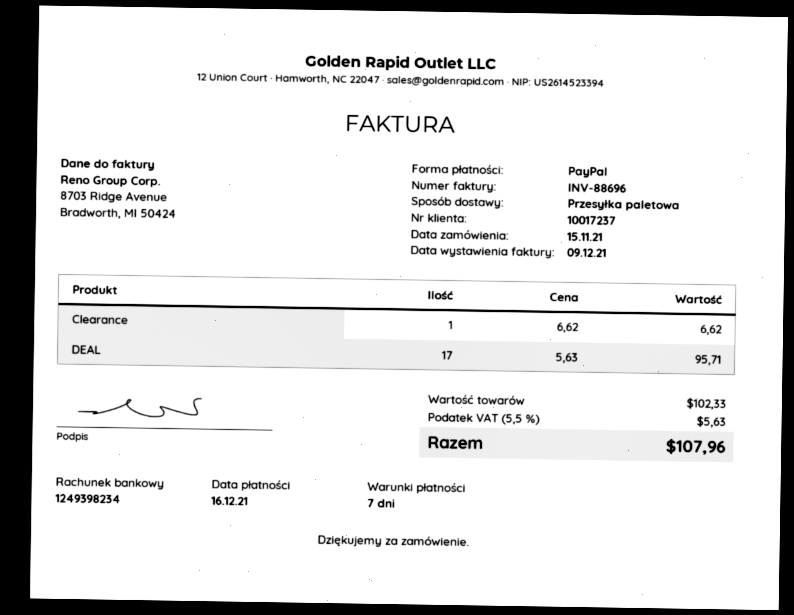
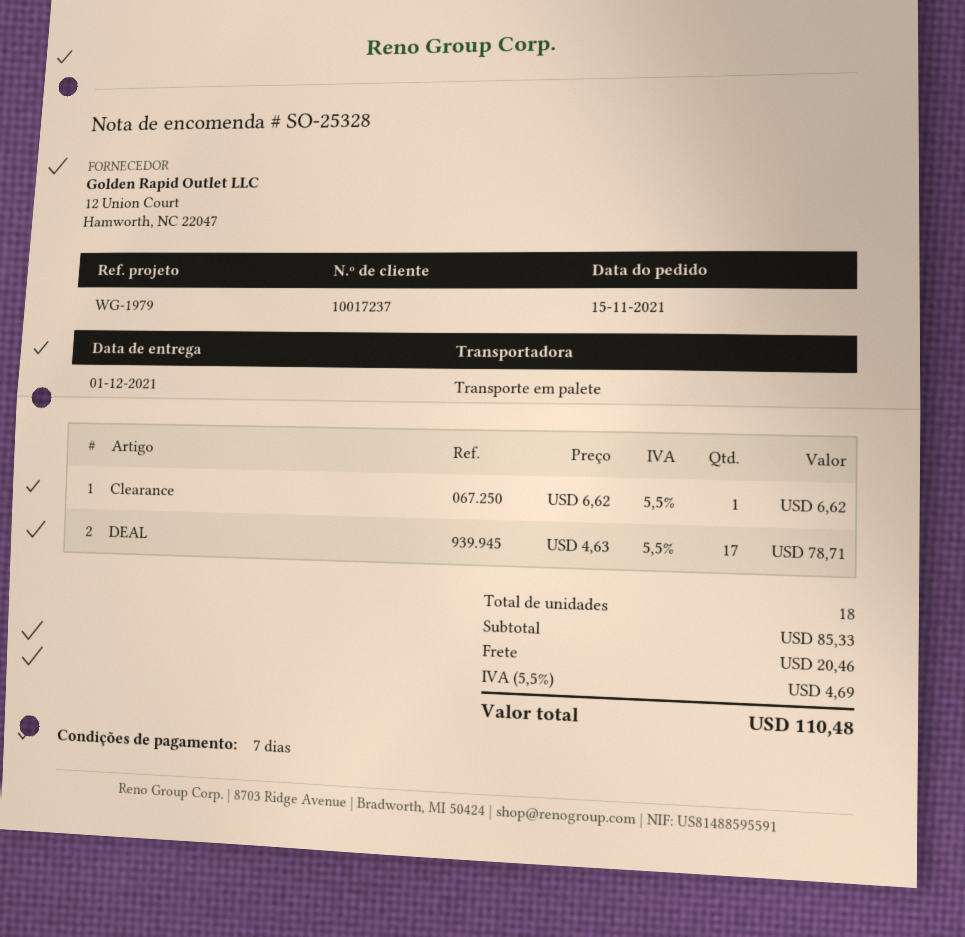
DEAL: 17 x 5.63 = 95.71 -> 17 x 4.63 = 78.71
subtotal: 102.33 -> 85.33
shipping: none -> 20.46
tax: 5.5% = 5.63 -> 5.5% = 4.69
total: 107.96 -> 110.48

